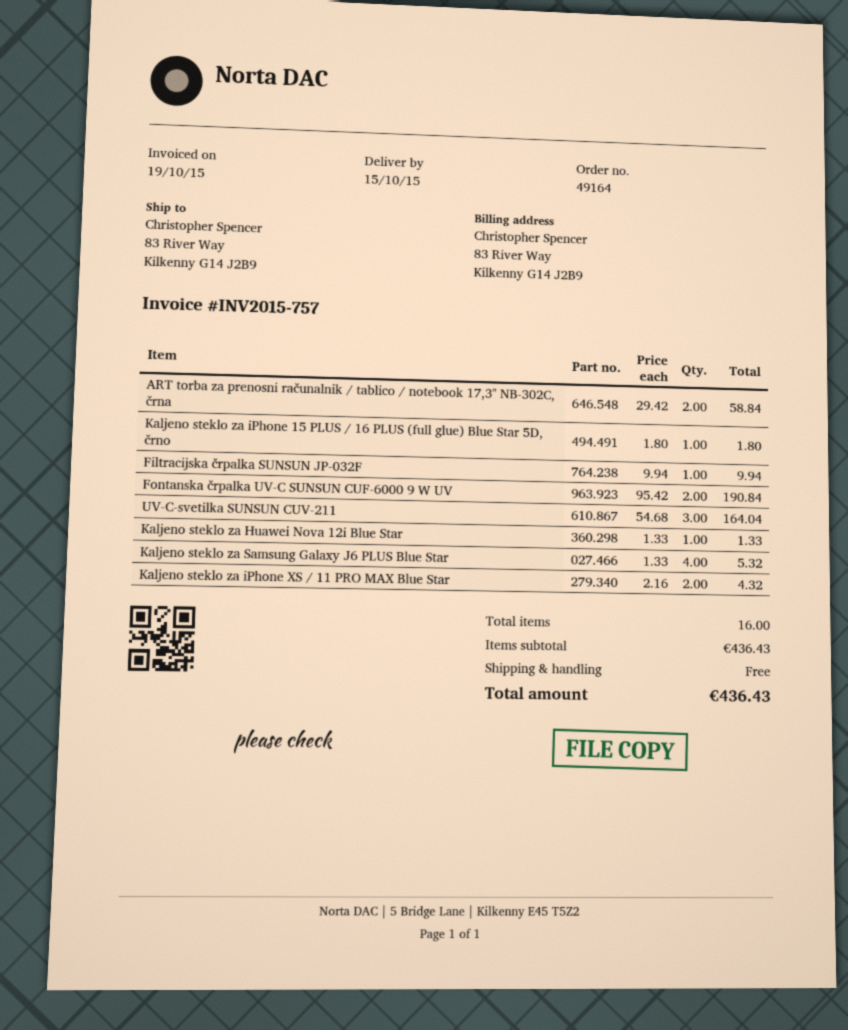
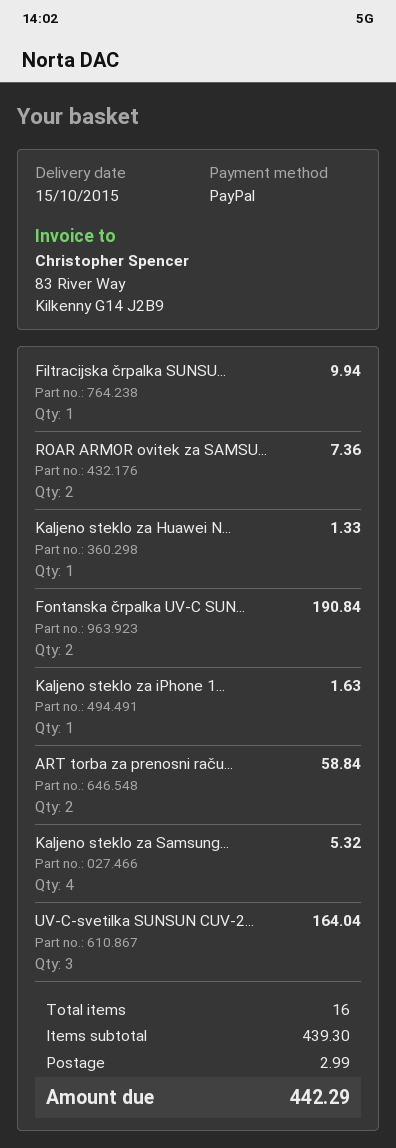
Kaljeno steklo za iPhone 15 PLUS / 16 PLUS (full glue) Blue Star 5D, črno: 1 for 1.80 -> 1 for 1.63
Kaljeno steklo za iPhone XS / 11 PRO MAX Blue Star: 2 for 4.32 -> none
ROAR ARMOR ovitek za SAMSU...: none -> 2 for 7.36
subtotal: 436.43 -> 439.30
shipping: 0.00 -> 2.99
total: 436.43 -> 442.29

